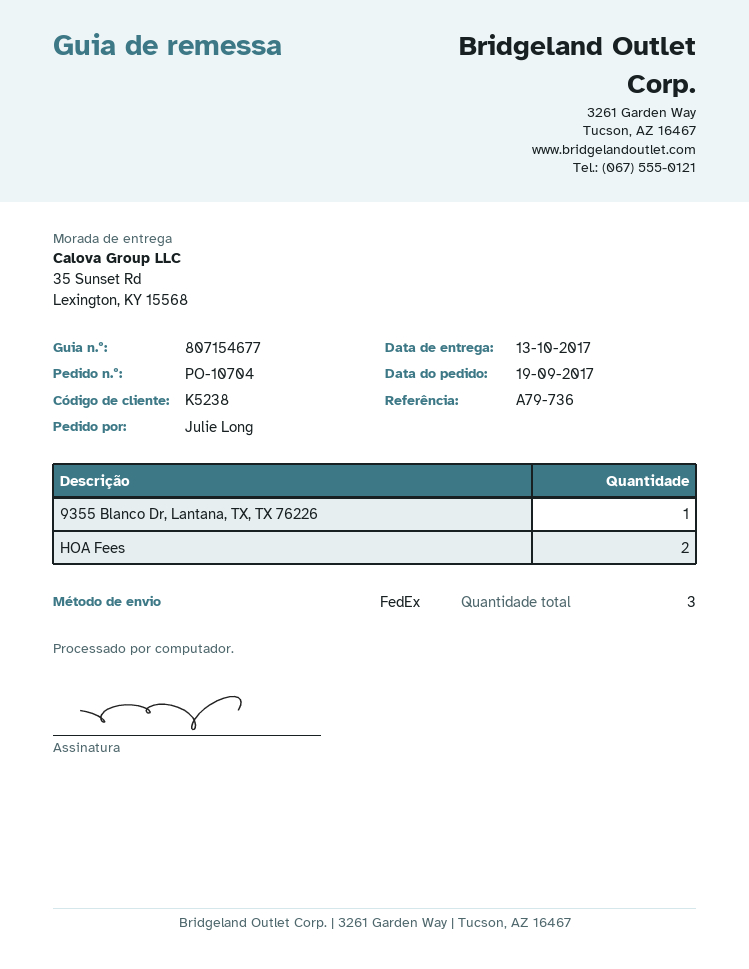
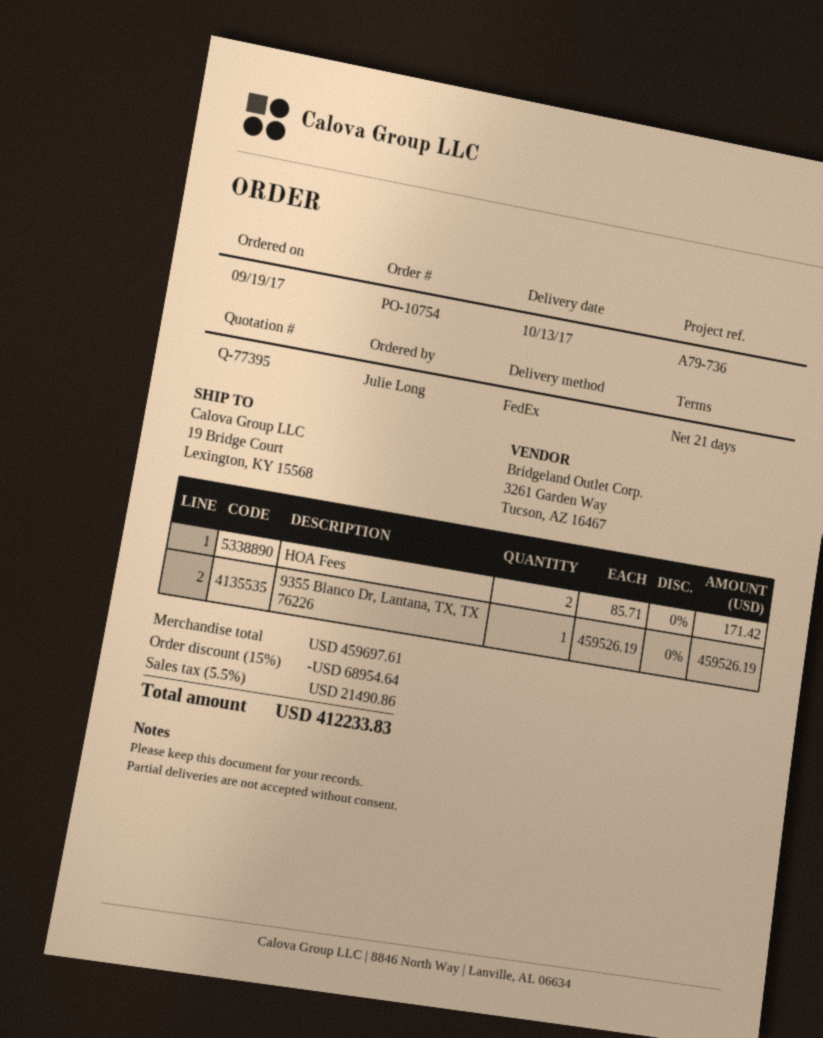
order number: PO-10704 -> PO-10754
ship to: 35 Sunset Rd, Lexington, KY 15568 -> 19 Bridge Court, Lexington, KY 15568

